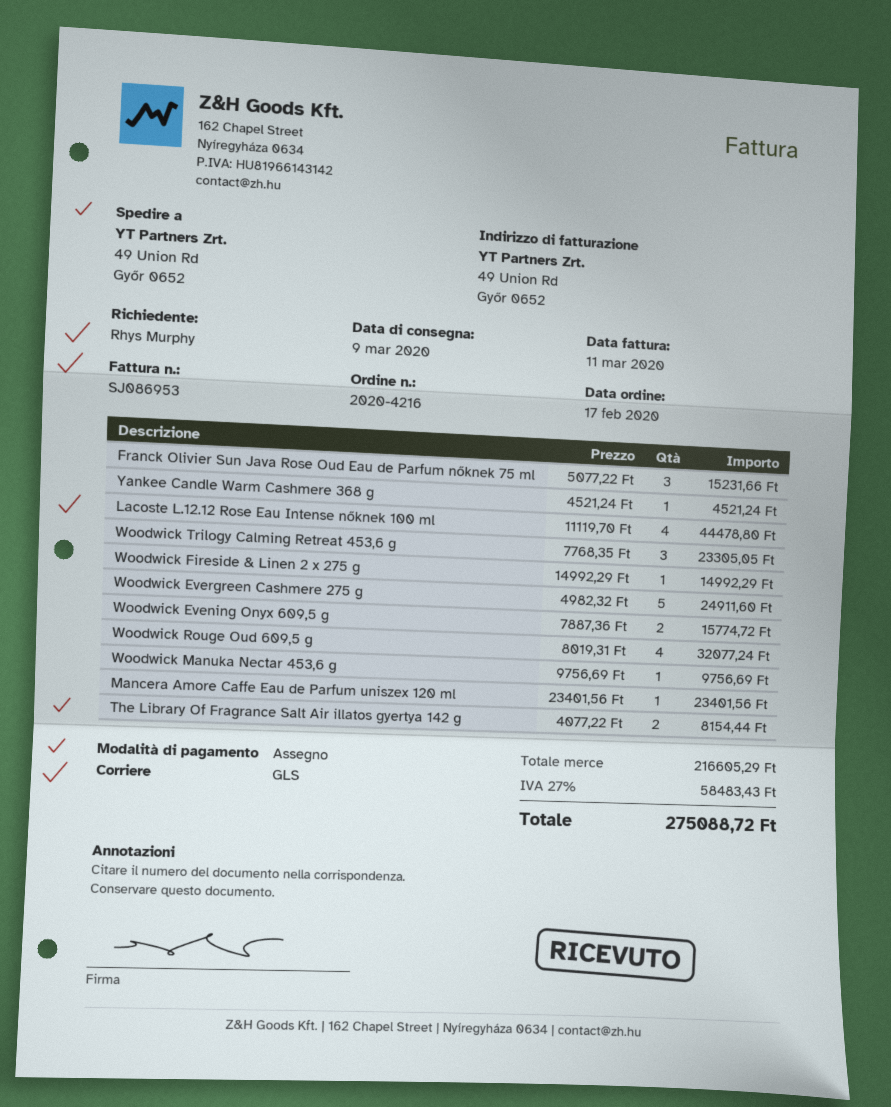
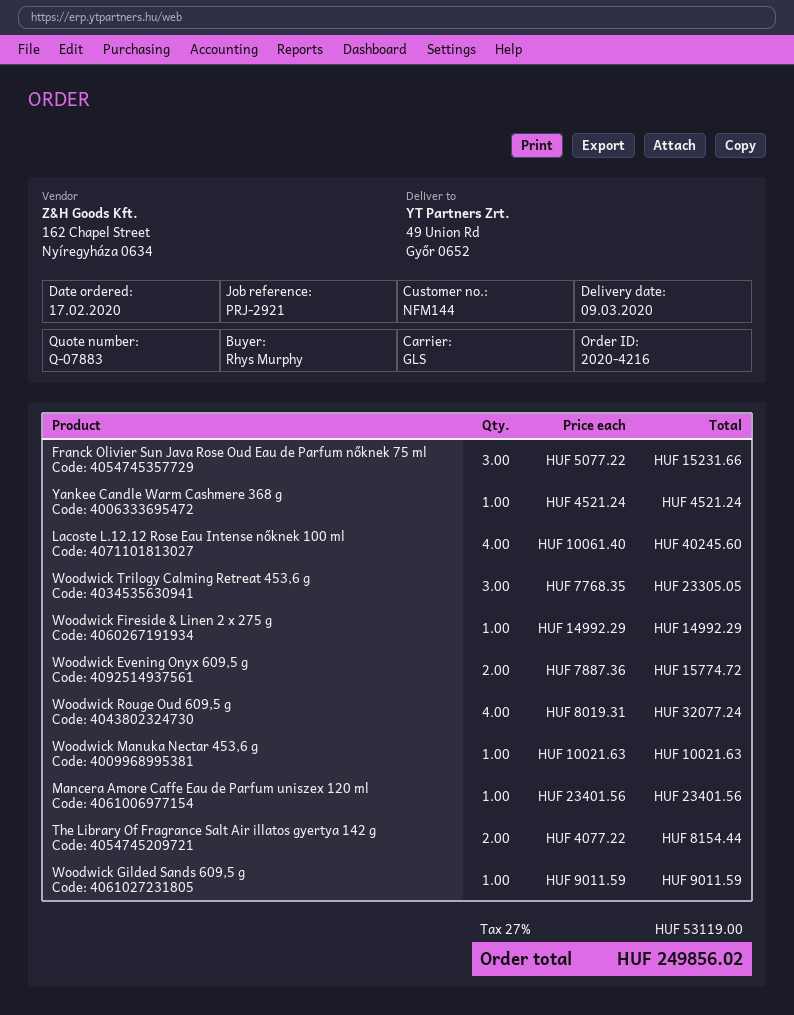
Lacoste L.12.12 Rose Eau Intense nőknek 100 ml: 4 x 11119.70 = 44478.80 -> 4 x 10061.40 = 40245.60
Woodwick Evergreen Cashmere 275 g: 5 x 4982.32 = 24911.60 -> none
Woodwick Manuka Nectar 453,6 g: 1 x 9756.69 = 9756.69 -> 1 x 10021.63 = 10021.63
Woodwick Gilded Sands 609,5 g: none -> 1 x 9011.59 = 9011.59
tax: 27% = 58483.43 -> 27% = 53119.00
total: 275088.72 -> 249856.02

